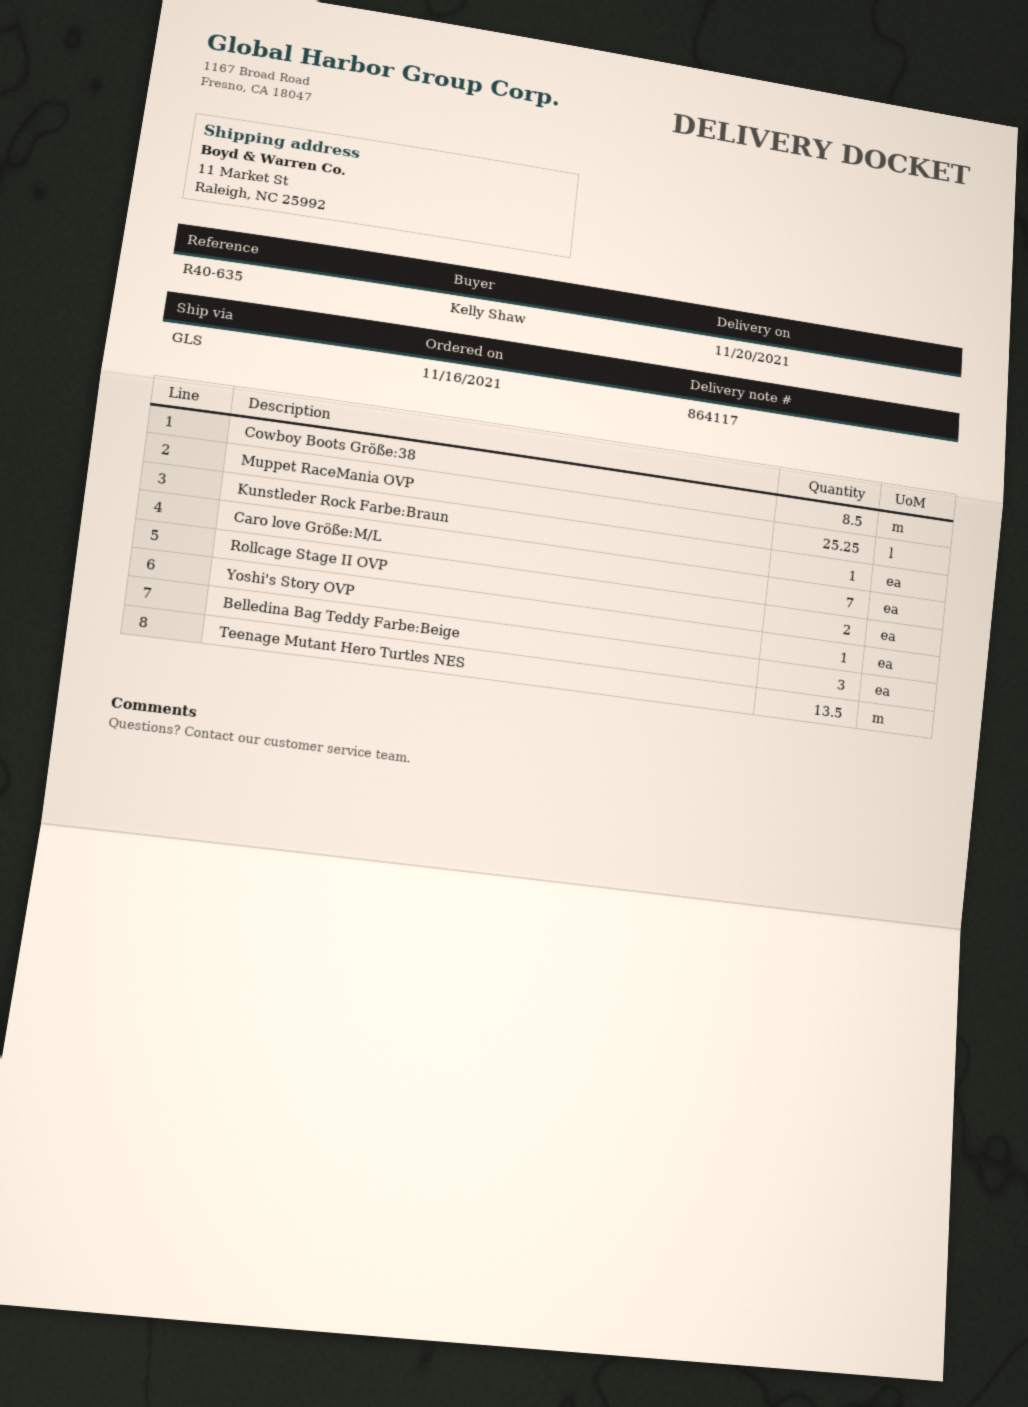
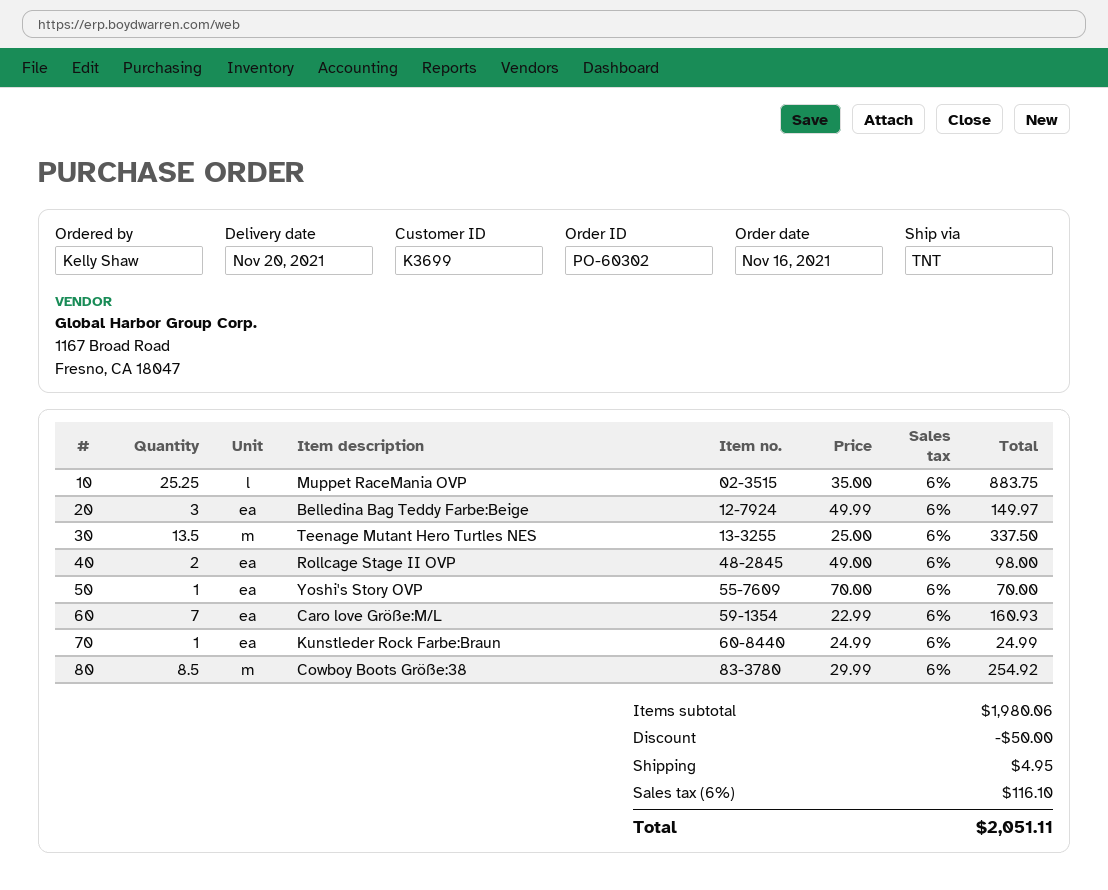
shipping method: GLS -> TNT

